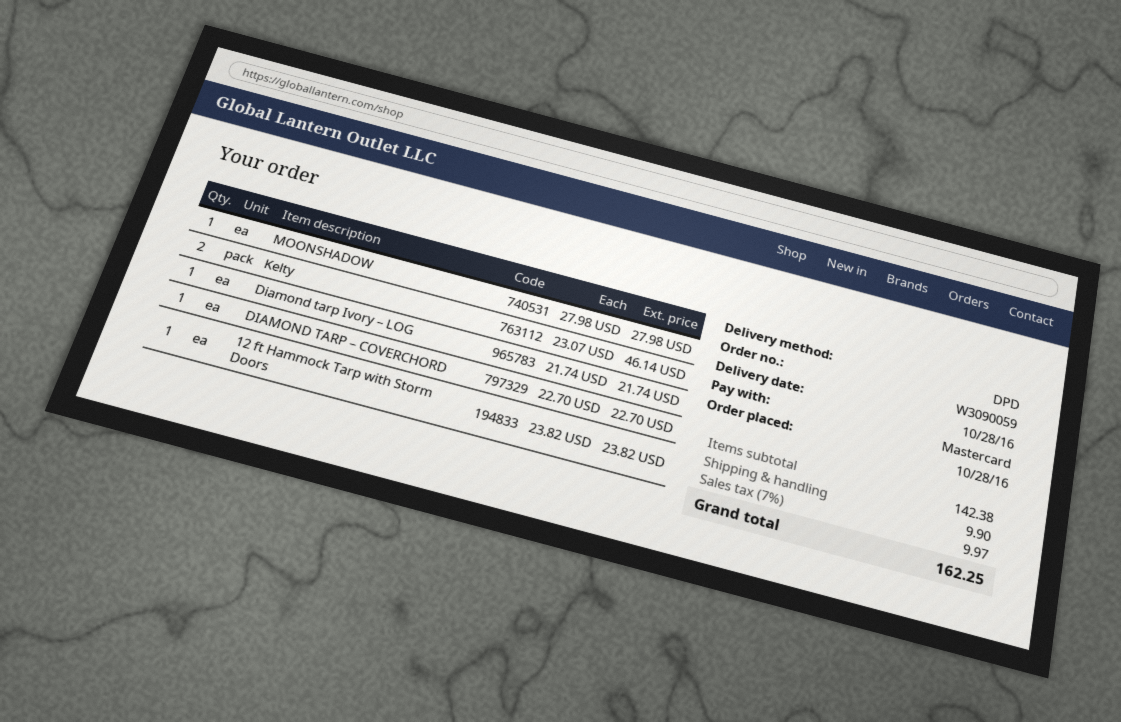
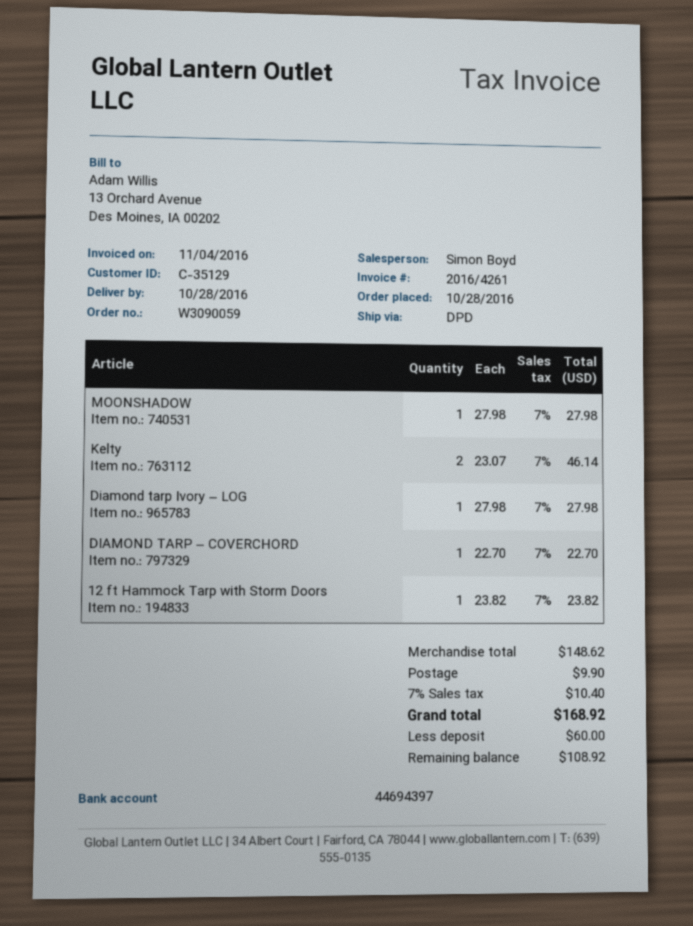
Diamond tarp Ivory – LOG: 1 x 21.74 = 21.74 -> 1 x 27.98 = 27.98
subtotal: 142.38 -> 148.62
tax: 7% = 9.97 -> 7% = 10.40
total: 162.25 -> 168.92

